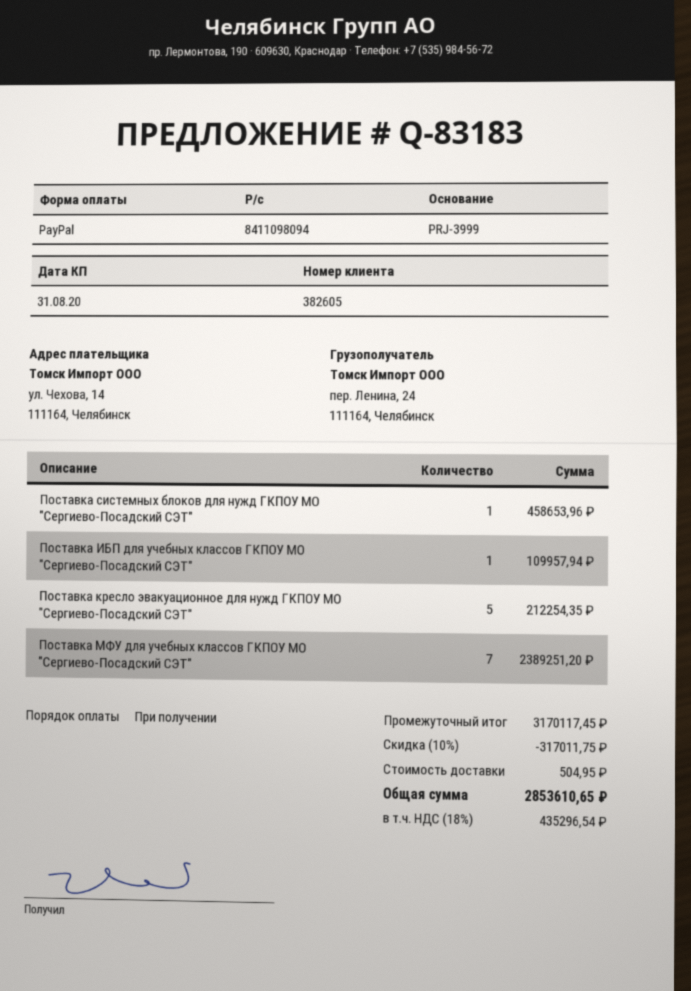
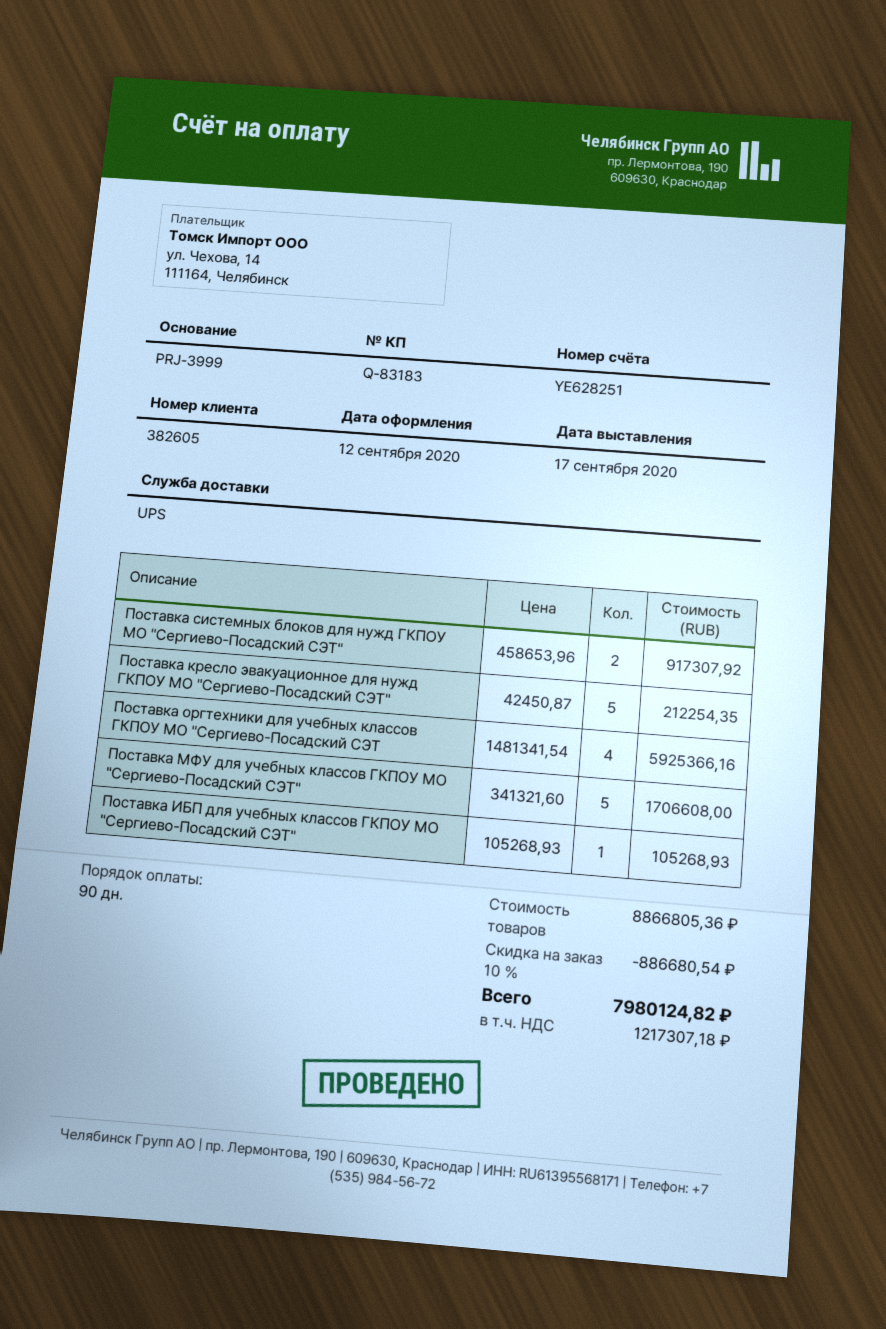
payment terms: on receipt -> 90 days
Поставка системных блоков для нужд ГКПОУ МО "Сергиево-Посадский СЭТ": 1 for 458653.96 -> 2 for 917307.92
Поставка ИБП для учебных классов ГКПОУ МО "Сергиево-Посадский СЭТ": 1 for 109957.94 -> 1 for 105268.93
Поставка МФУ для учебных классов ГКПОУ МО "Сергиево-Посадский СЭТ": 7 for 2389251.20 -> 5 for 1706608.00
Поставка оргтехники для учебных классов ГКПОУ МО "Сергиево-Посадский СЭТ: none -> 4 for 5925366.16
subtotal: 3170117.45 -> 8866805.36
discount: 10% = 317011.75 -> 10% = 886680.54
shipping: 504.95 -> none
tax: 435296.54 -> 1217307.18
total: 2853610.65 -> 7980124.82

